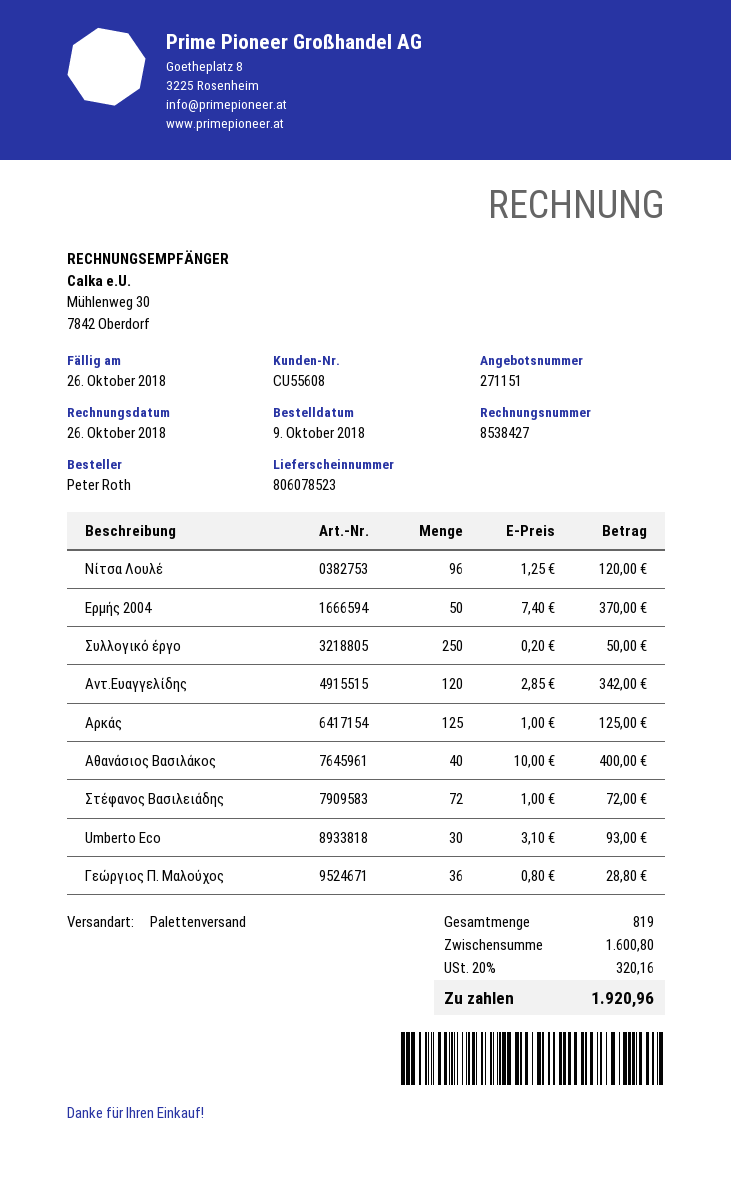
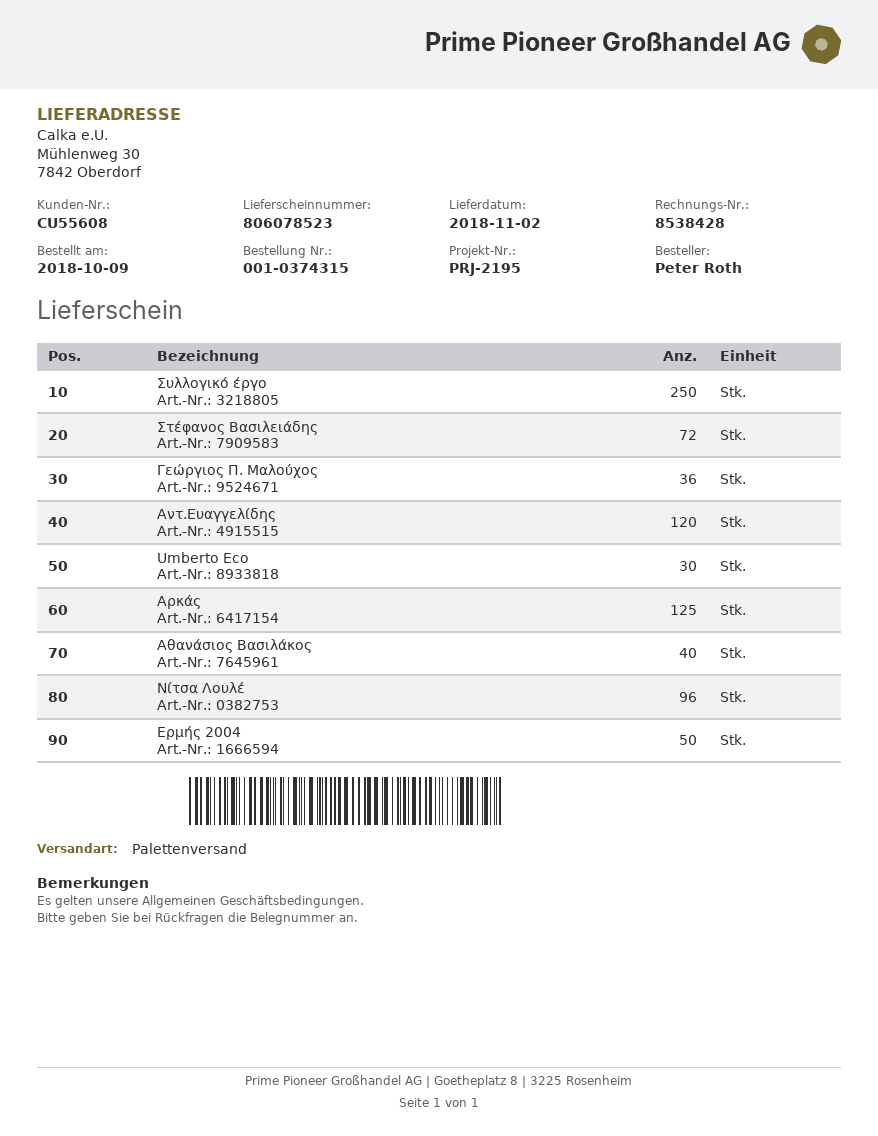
invoice number: 8538427 -> 8538428

